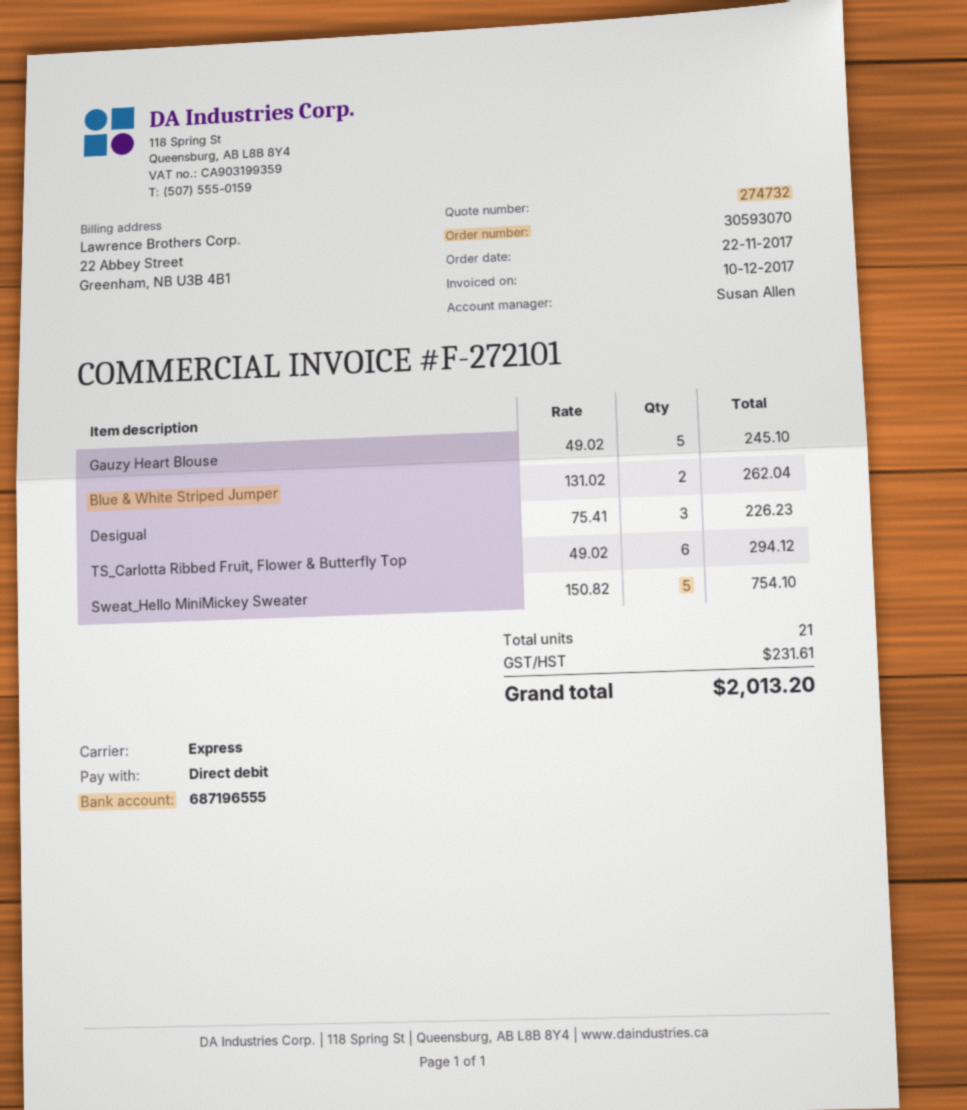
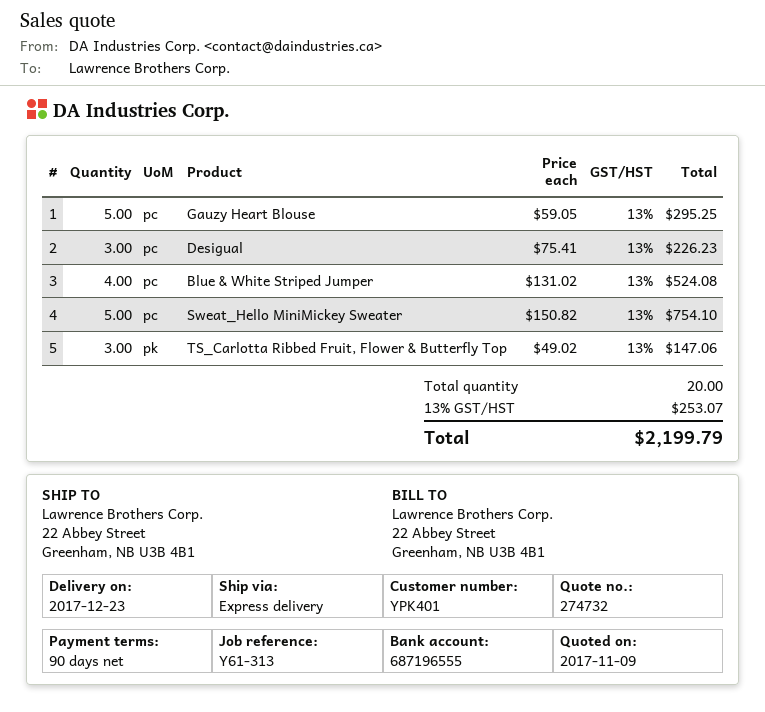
Gauzy Heart Blouse: 5 x 49.02 = 245.10 -> 5 x 59.05 = 295.25
Blue & White Striped Jumper: 2 x 131.02 = 262.04 -> 4 x 131.02 = 524.08
TS_Carlotta Ribbed Fruit, Flower & Butterfly Top: 6 x 49.02 = 294.12 -> 3 x 49.02 = 147.06
total quantity: 21 -> 20
tax: 231.61 -> 253.07
total: 2013.20 -> 2199.79

